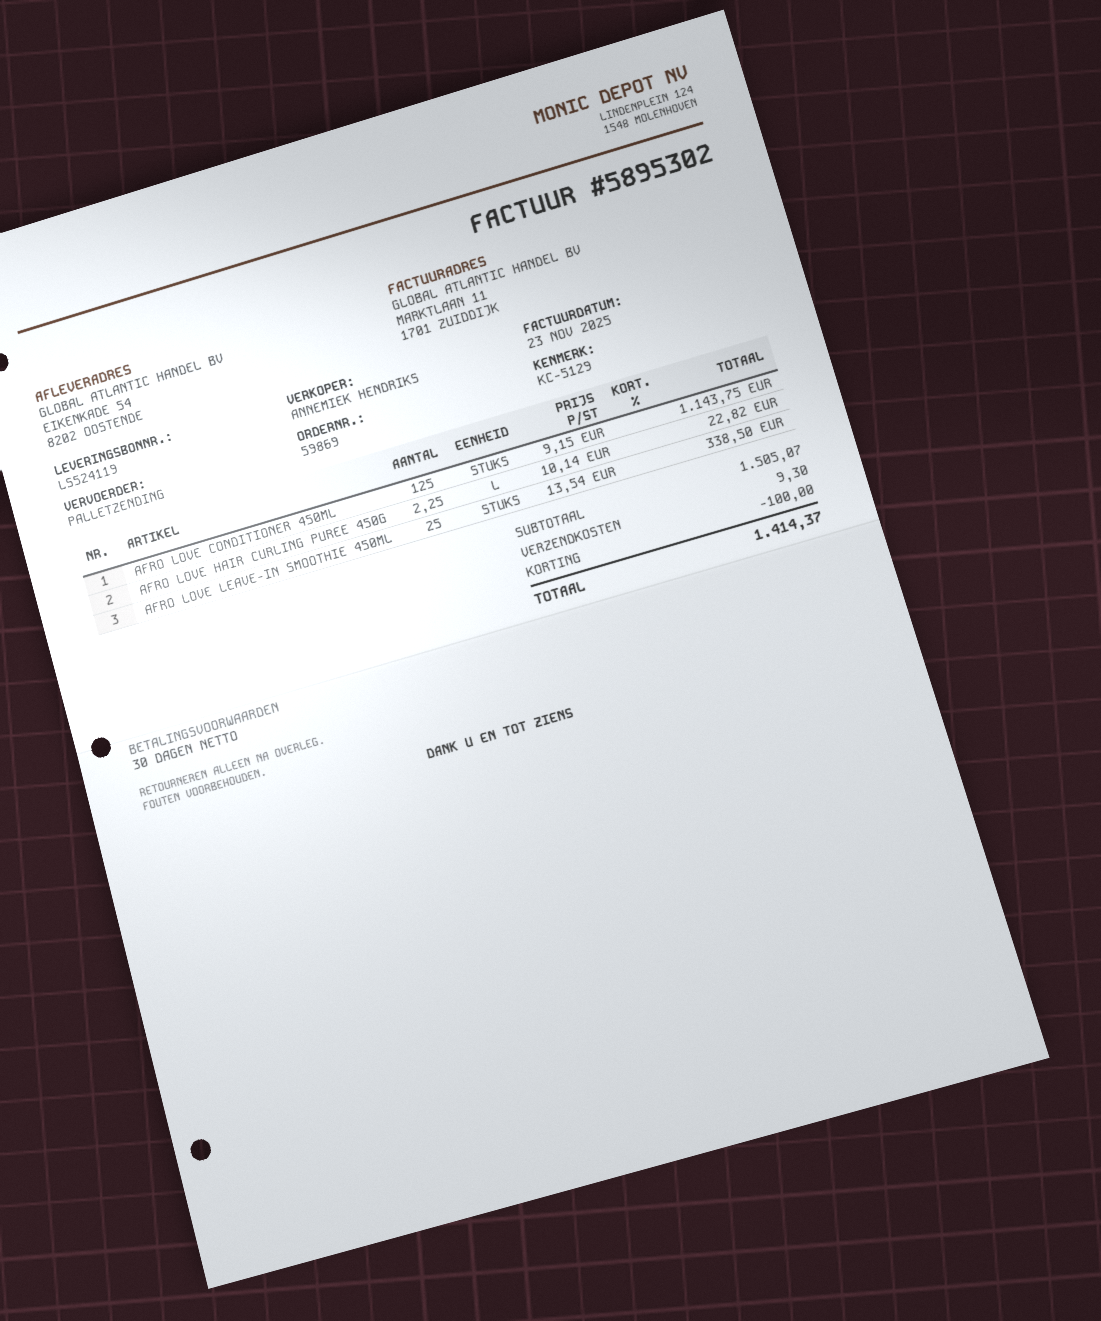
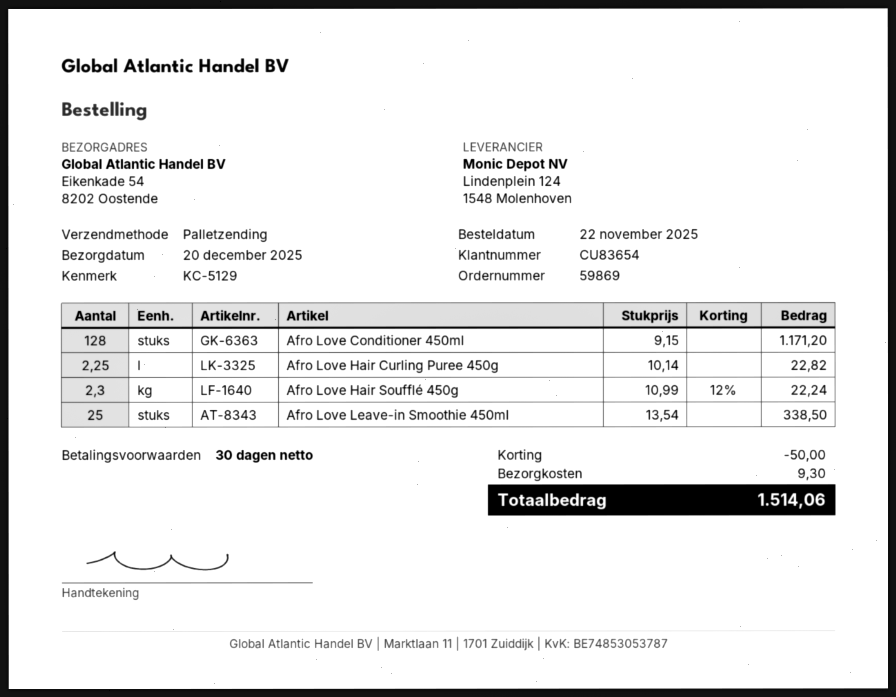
AFRO LOVE CONDITIONER 450ML: 125 x 9.15 = 1143.75 -> 128 x 9.15 = 1171.20
Afro Love Hair Soufflé 450g: none -> 2.3 x 10.99 - 12% = 22.24
discount: 100.00 -> 50.00
total: 1414.37 -> 1514.06

